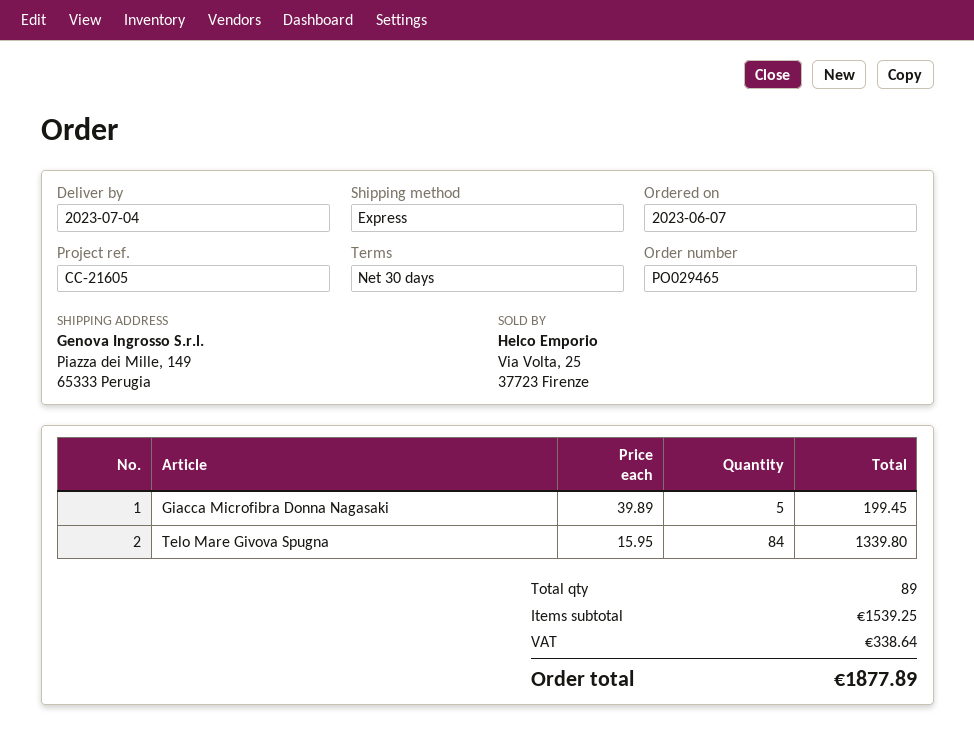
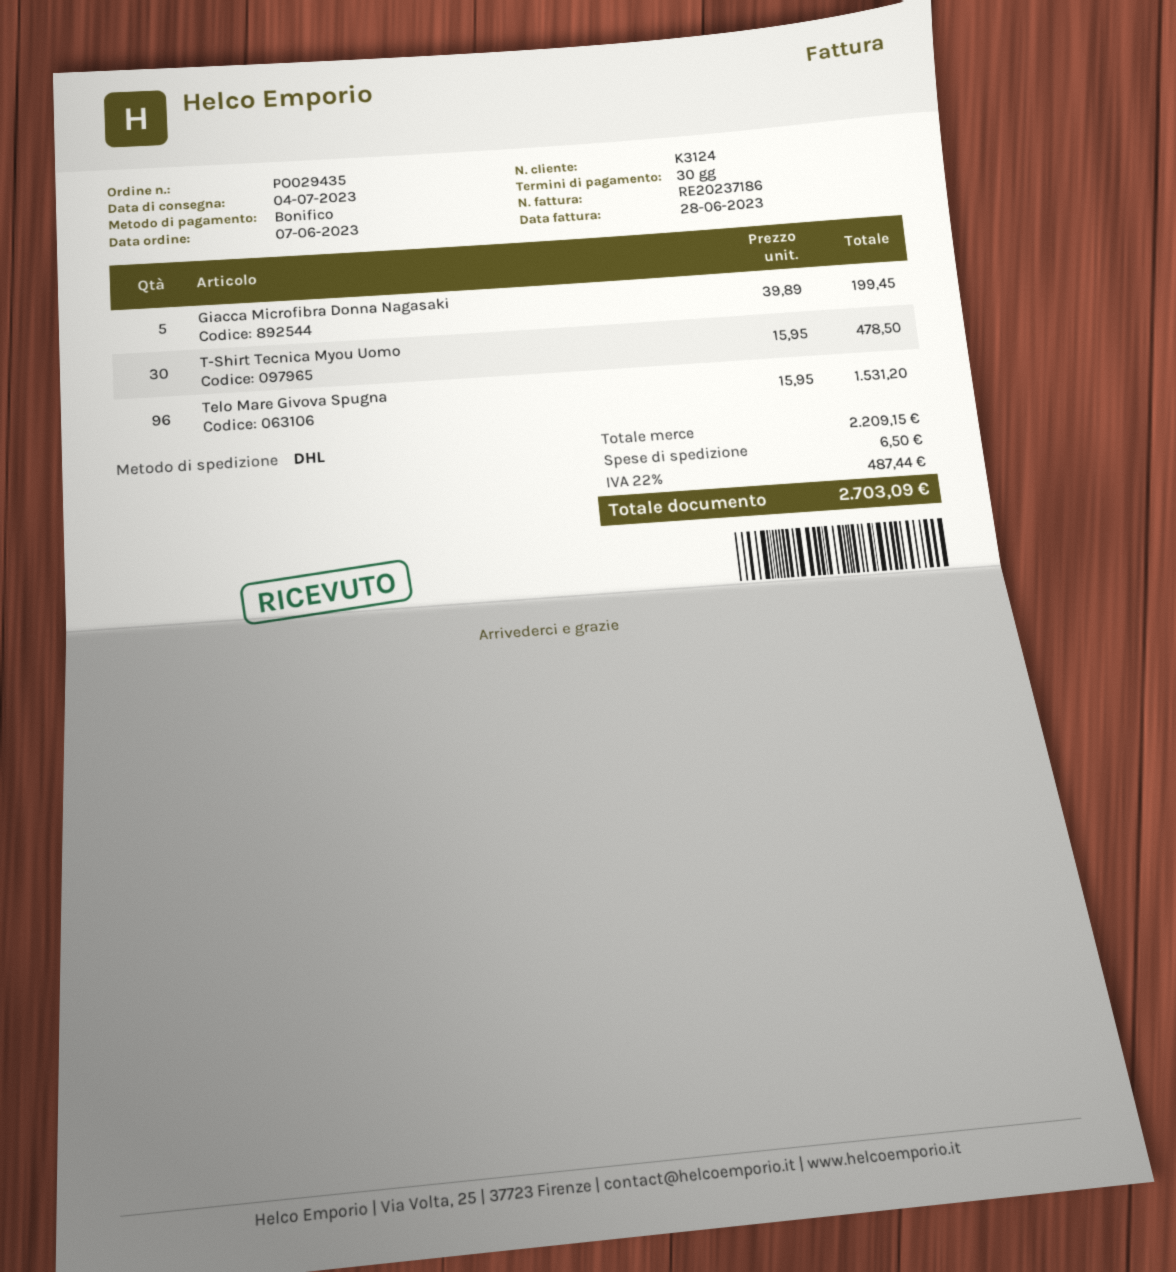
order number: PO029465 -> PO029435
shipping method: express -> DHL
Telo Mare Givova Spugna: 84 x 15.95 = 1339.80 -> 96 x 15.95 = 1531.20
T-Shirt Tecnica Myou Uomo: none -> 30 x 15.95 = 478.50
subtotal: 1539.25 -> 2209.15
shipping: none -> 6.50
tax: 338.64 -> 487.44
total: 1877.89 -> 2703.09

